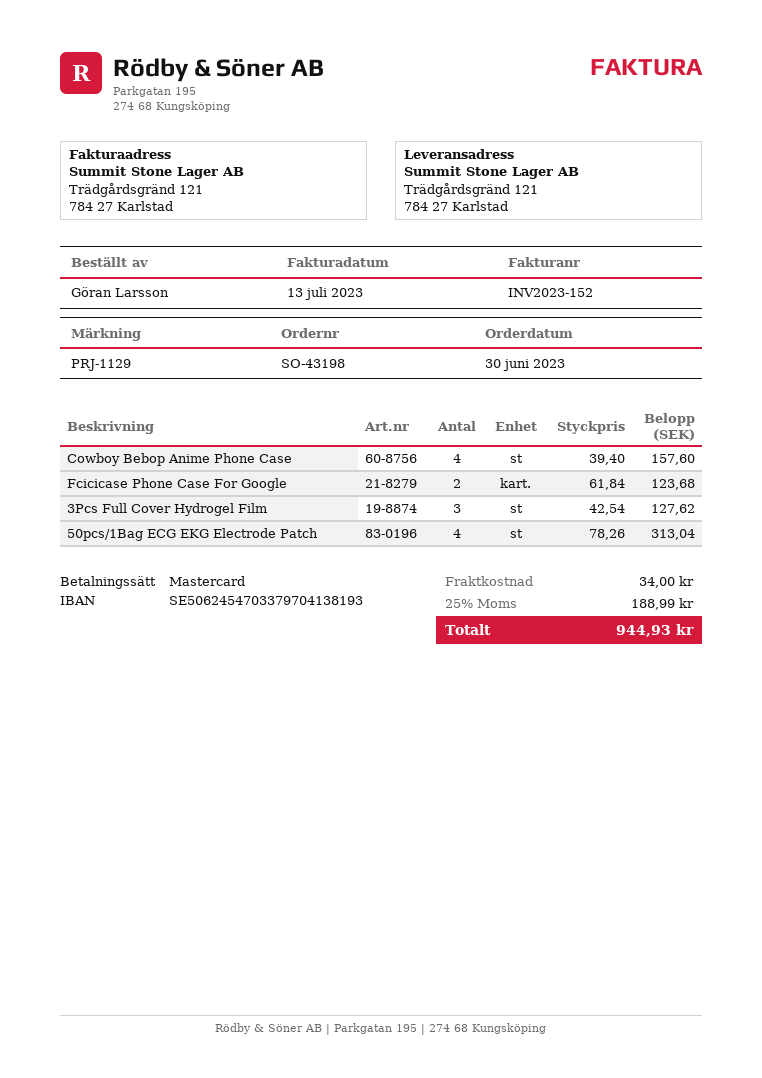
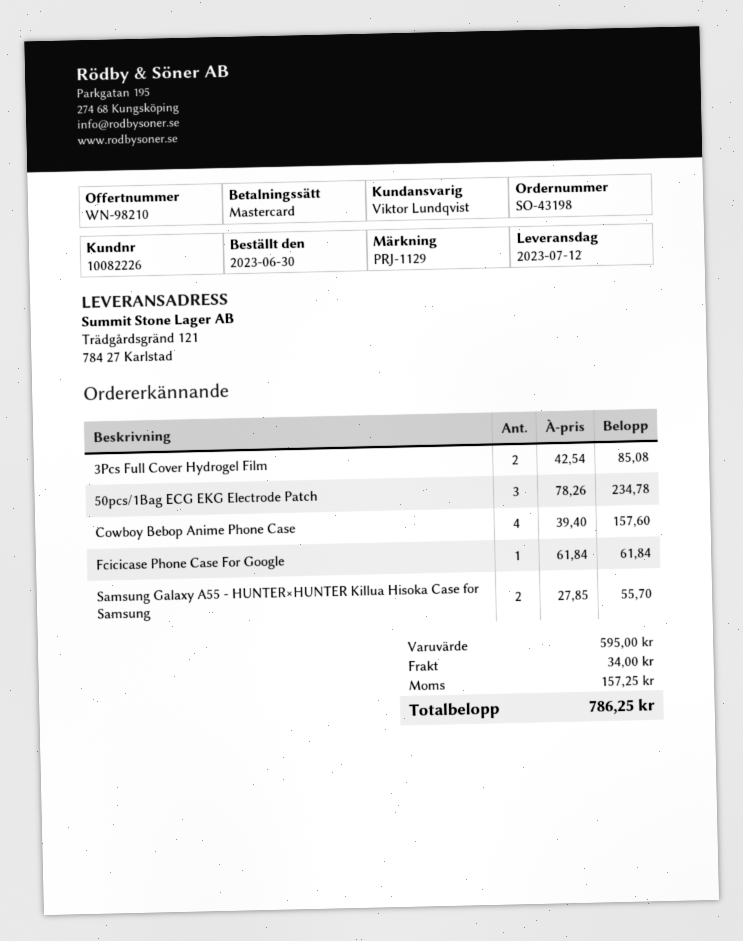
Fcicicase Phone Case For Google: 2 x 61.84 = 123.68 -> 1 x 61.84 = 61.84
3Pcs Full Cover Hydrogel Film: 3 x 42.54 = 127.62 -> 2 x 42.54 = 85.08
50pcs/1Bag ECG EKG Electrode Patch: 4 x 78.26 = 313.04 -> 3 x 78.26 = 234.78
Samsung Galaxy A55 - HUNTER×HUNTER Killua Hisoka Case for Samsung: none -> 2 x 27.85 = 55.70
tax: 188.99 -> 157.25
total: 944.93 -> 786.25

